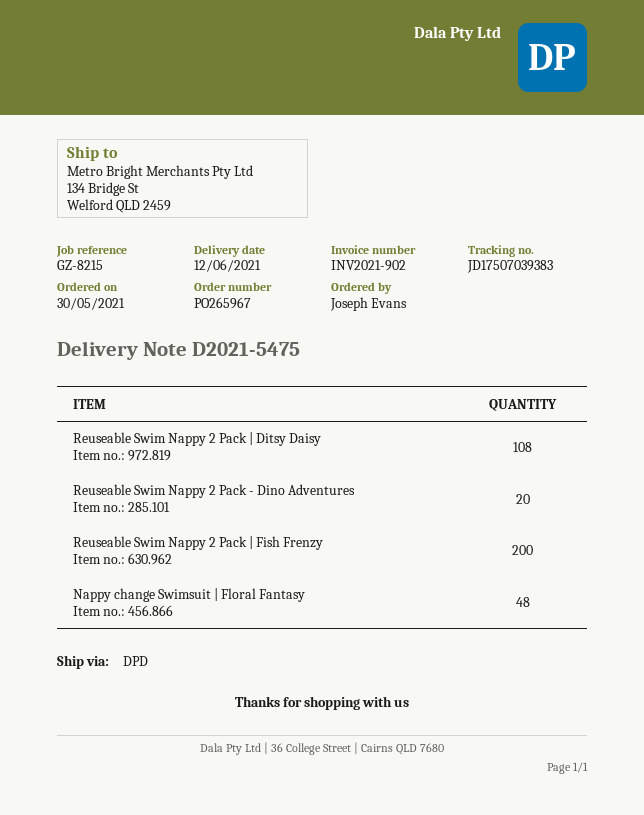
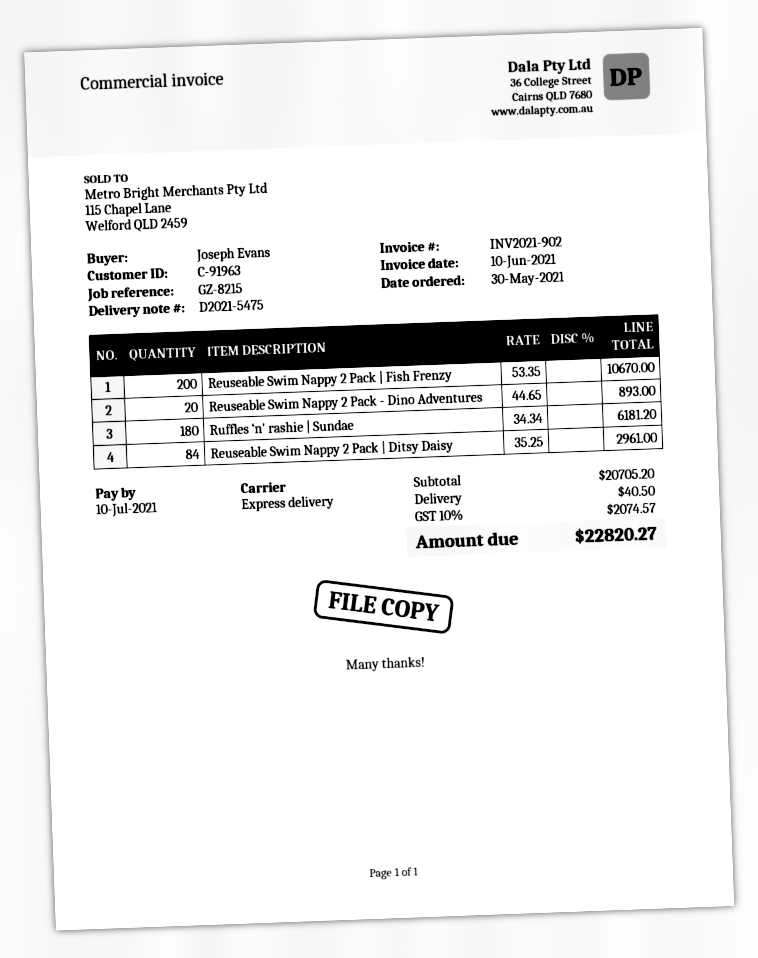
shipping method: DPD -> express
Reuseable Swim Nappy 2 Pack | Ditsy Daisy: 108 -> 84
Nappy change Swimsuit | Floral Fantasy: 48 -> none
Ruffles ‘n' rashie | Sundae: none -> 180

